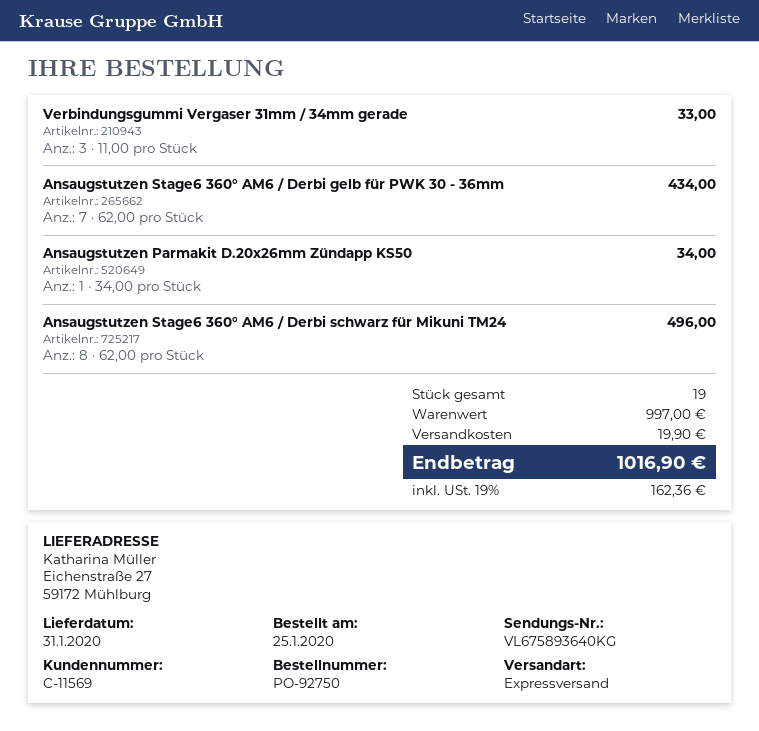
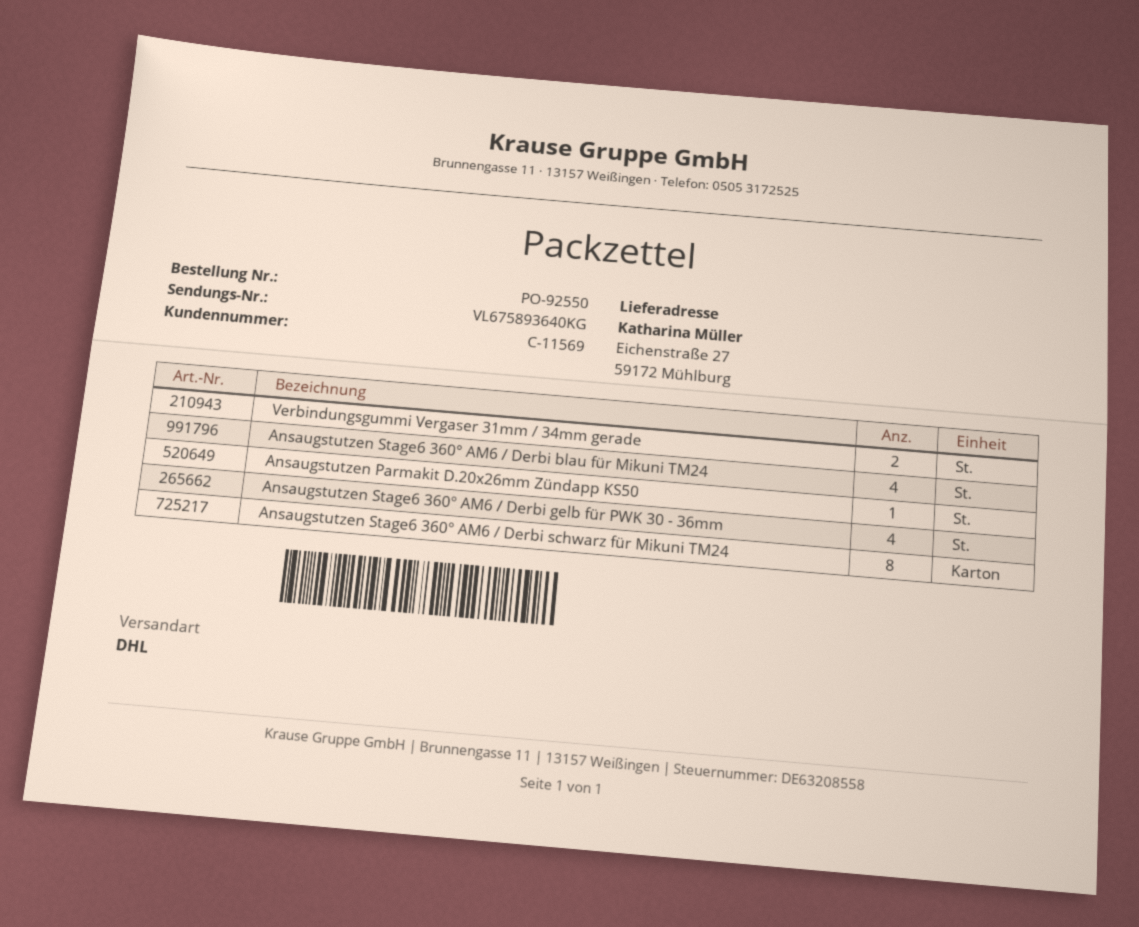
order number: PO-92750 -> PO-92550
shipping method: express -> DHL
Verbindungsgummi Vergaser 31mm / 34mm gerade: 3 -> 2
Ansaugstutzen Stage6 360° AM6 / Derbi gelb für PWK 30 - 36mm: 7 -> 4
Ansaugstutzen Stage6 360° AM6 / Derbi blau für Mikuni TM24: none -> 4

